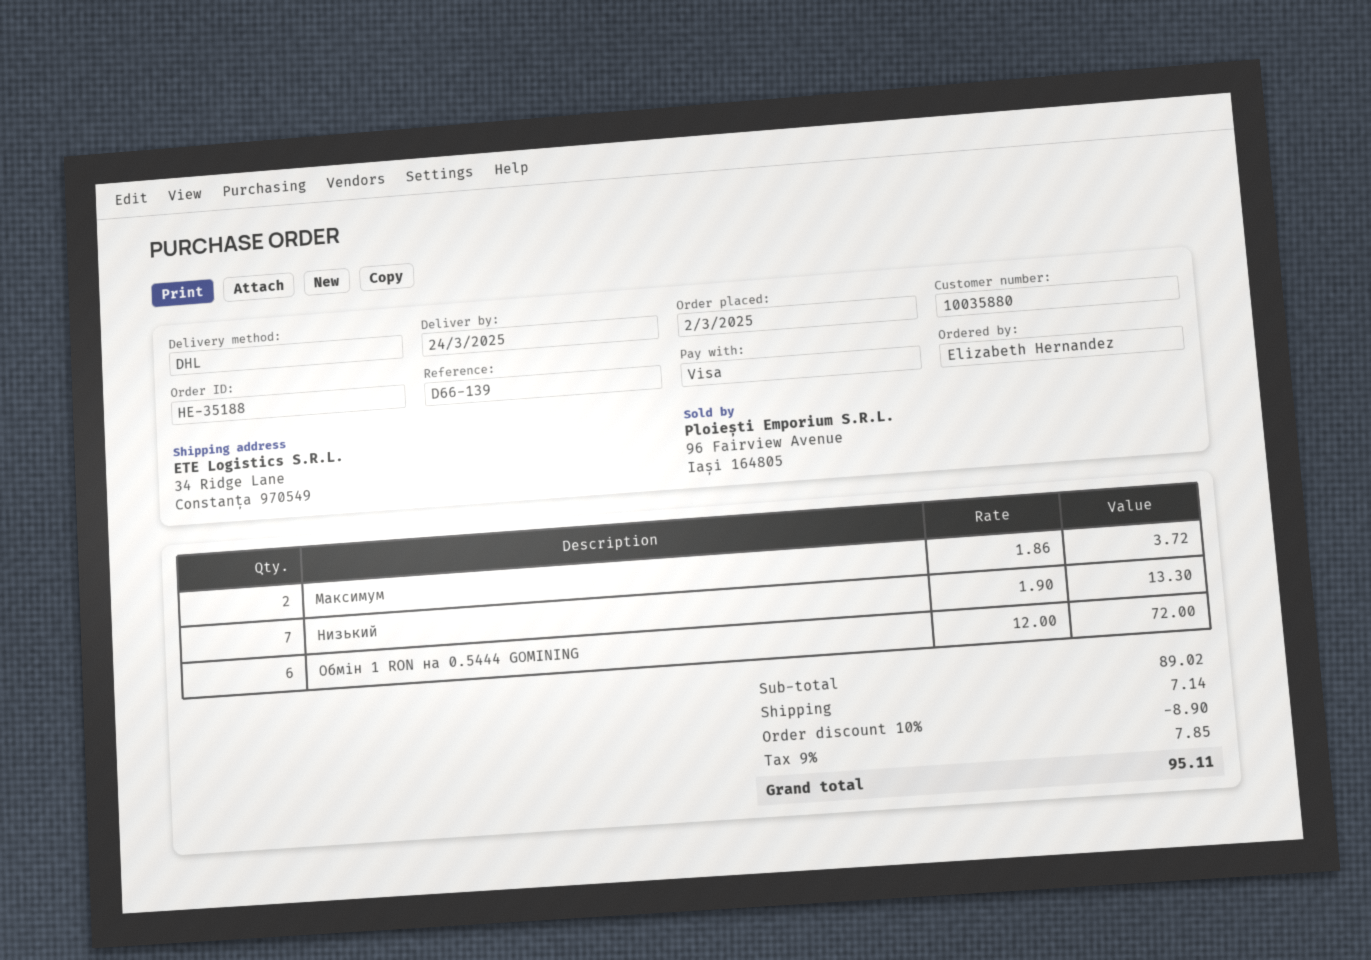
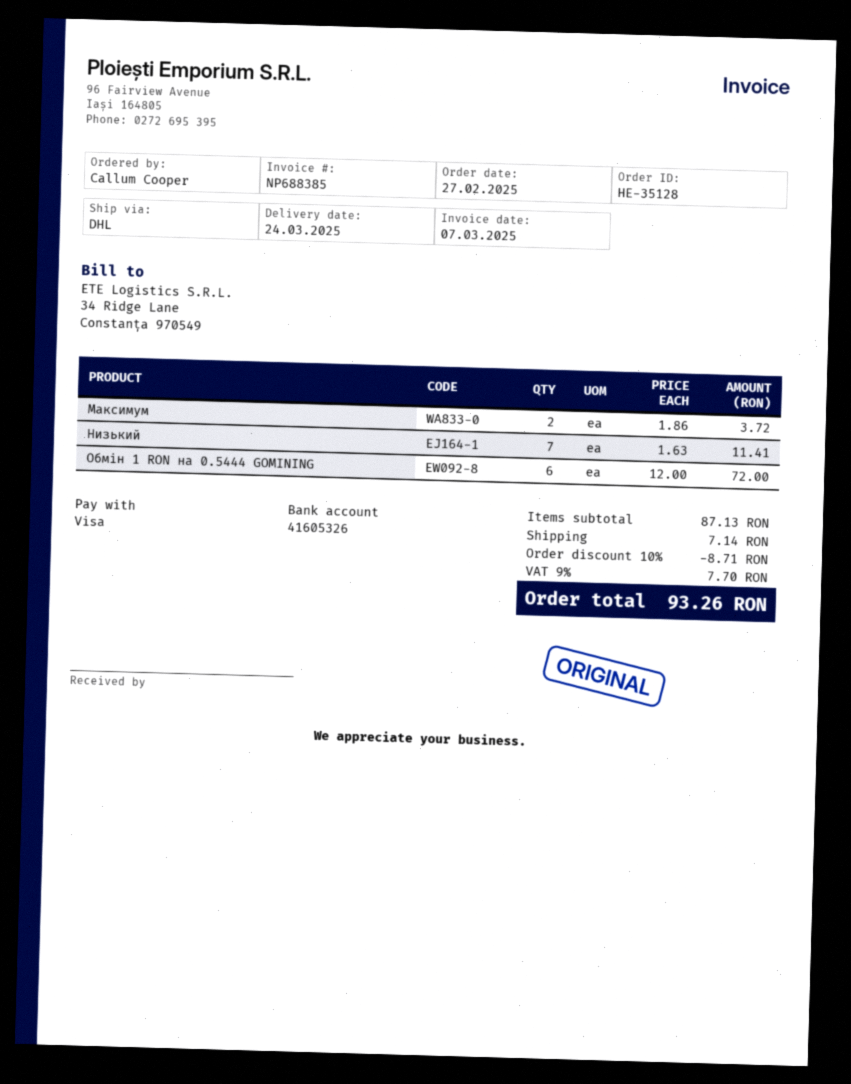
order number: HE-35188 -> HE-35128
order date: 2025-03-02 -> 2025-02-27
ordered by: Elizabeth Hernandez -> Callum Cooper
Низький: 7 x 1.90 = 13.30 -> 7 x 1.63 = 11.41
subtotal: 89.02 -> 87.13
discount: 10% = 8.90 -> 10% = 8.71
tax: 9% = 7.85 -> 9% = 7.70
total: 95.11 -> 93.26

